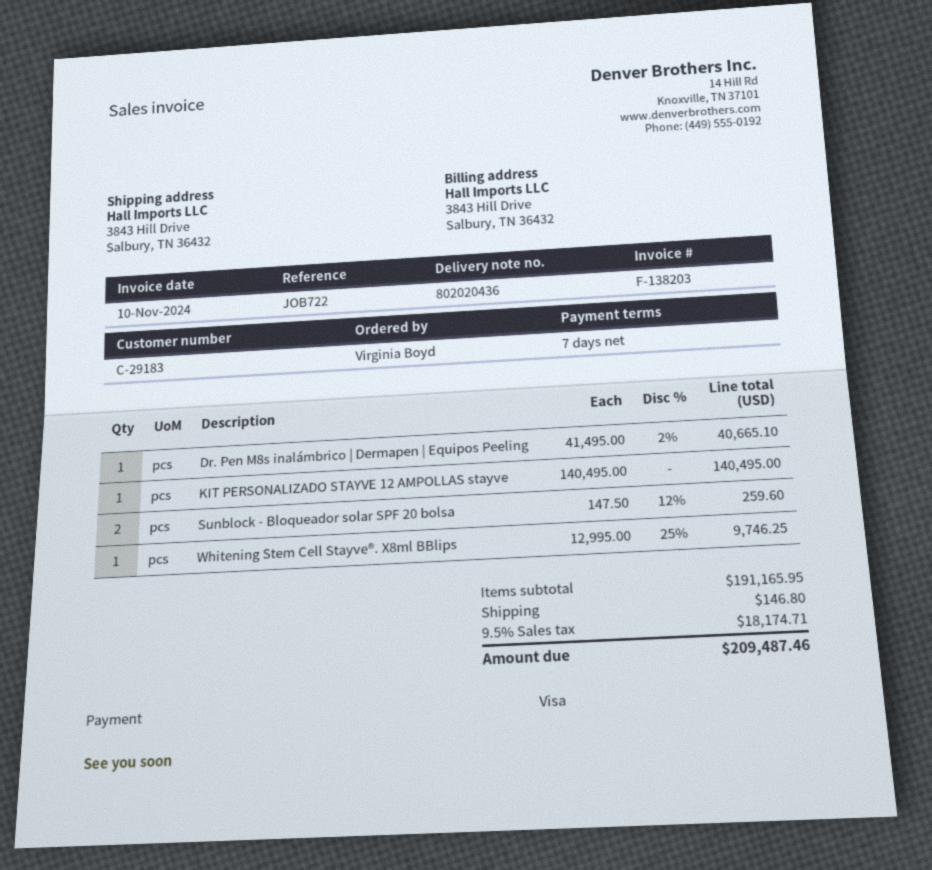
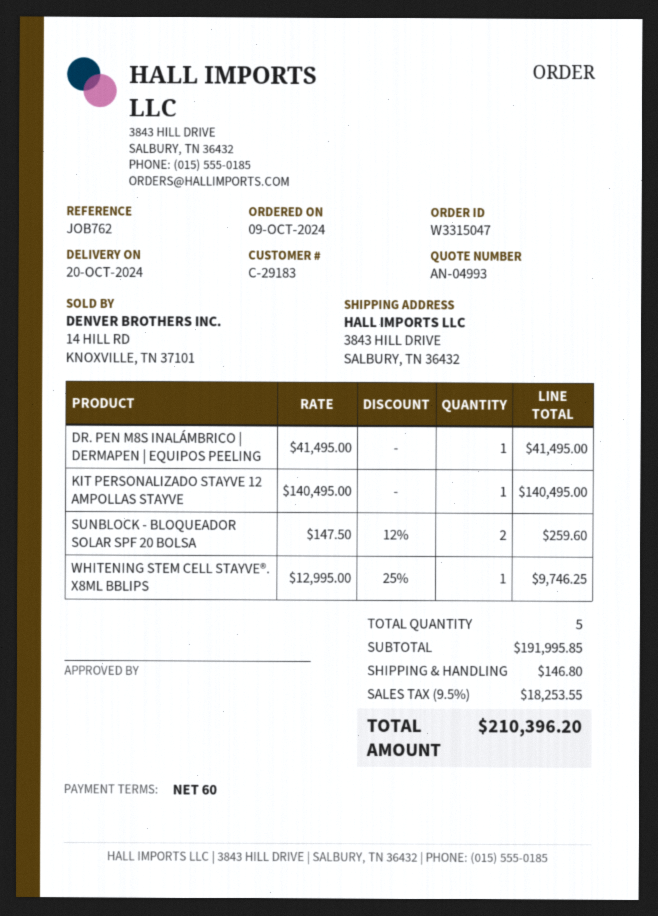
payment terms: 7 days -> 60 days
reference: JOB722 -> JOB762
Dr. Pen M8s inalámbrico | Dermapen | Equipos Peeling: 1 x 41495.00 - 2% = 40665.10 -> 1 x 41495.00 = 41495.00
subtotal: 191165.95 -> 191995.85
tax: 9.5% = 18174.71 -> 9.5% = 18253.55
total: 209487.46 -> 210396.20

